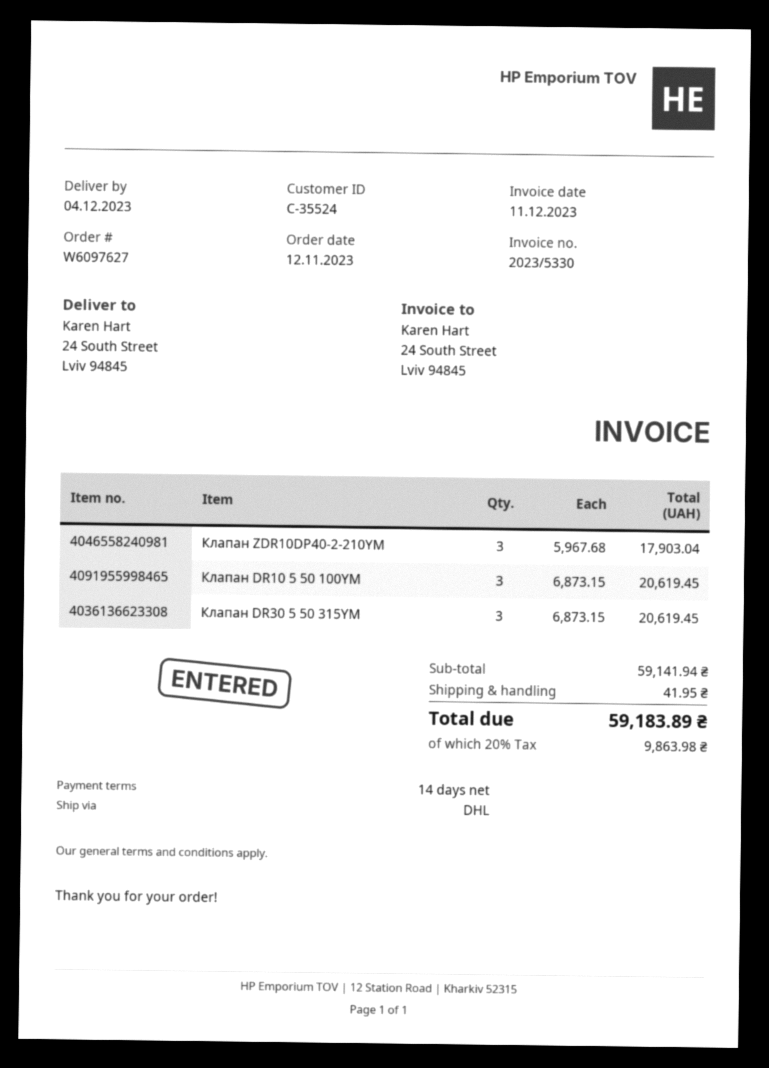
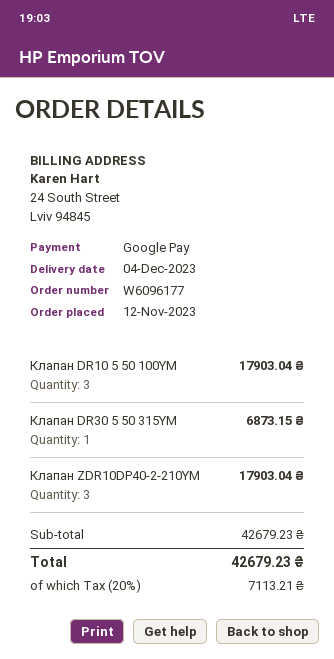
order number: W6097627 -> W6096177
Клапан DR10 5 50 100YM: 3 for 20619.45 -> 3 for 17903.04
Клапан DR30 5 50 315YM: 3 for 20619.45 -> 1 for 6873.15
subtotal: 59141.94 -> 42679.23
shipping: 41.95 -> none
tax: 20% = 9863.98 -> 20% = 7113.21
total: 59183.89 -> 42679.23

